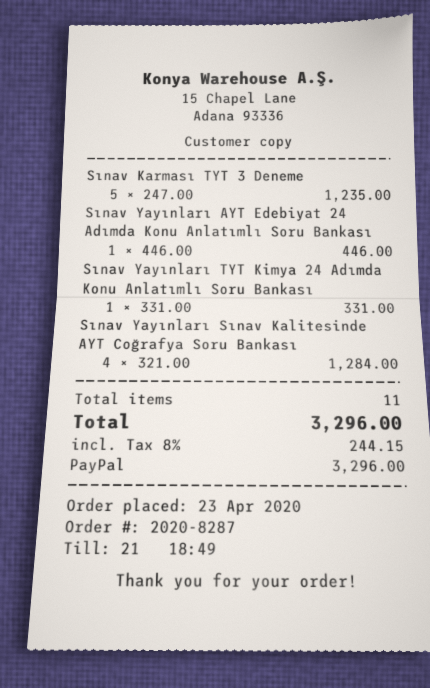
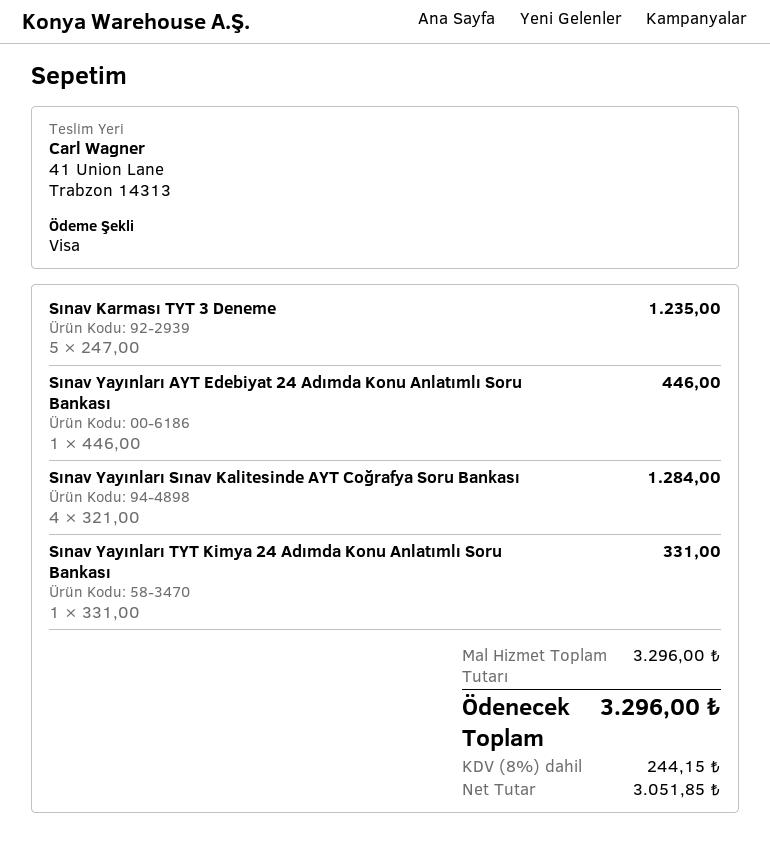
payment method: PayPal -> Visa

